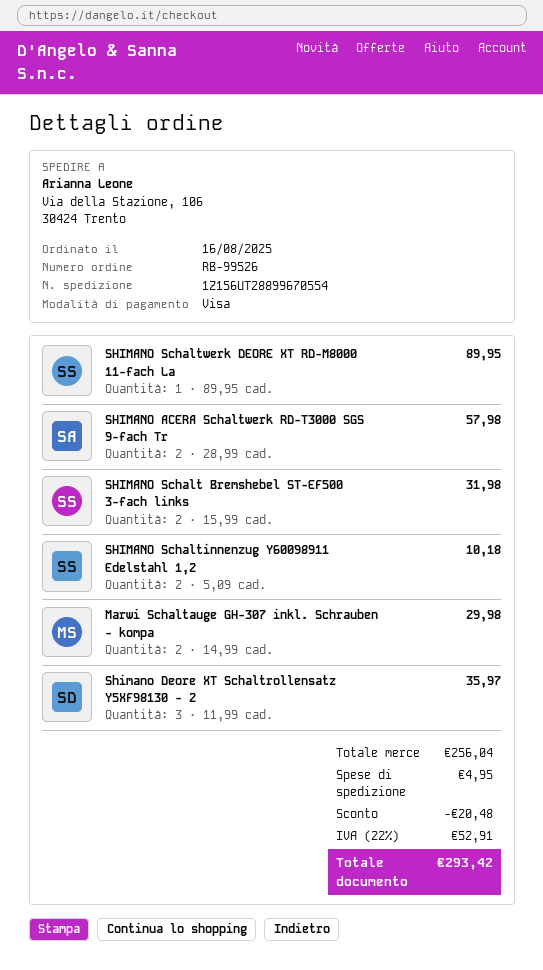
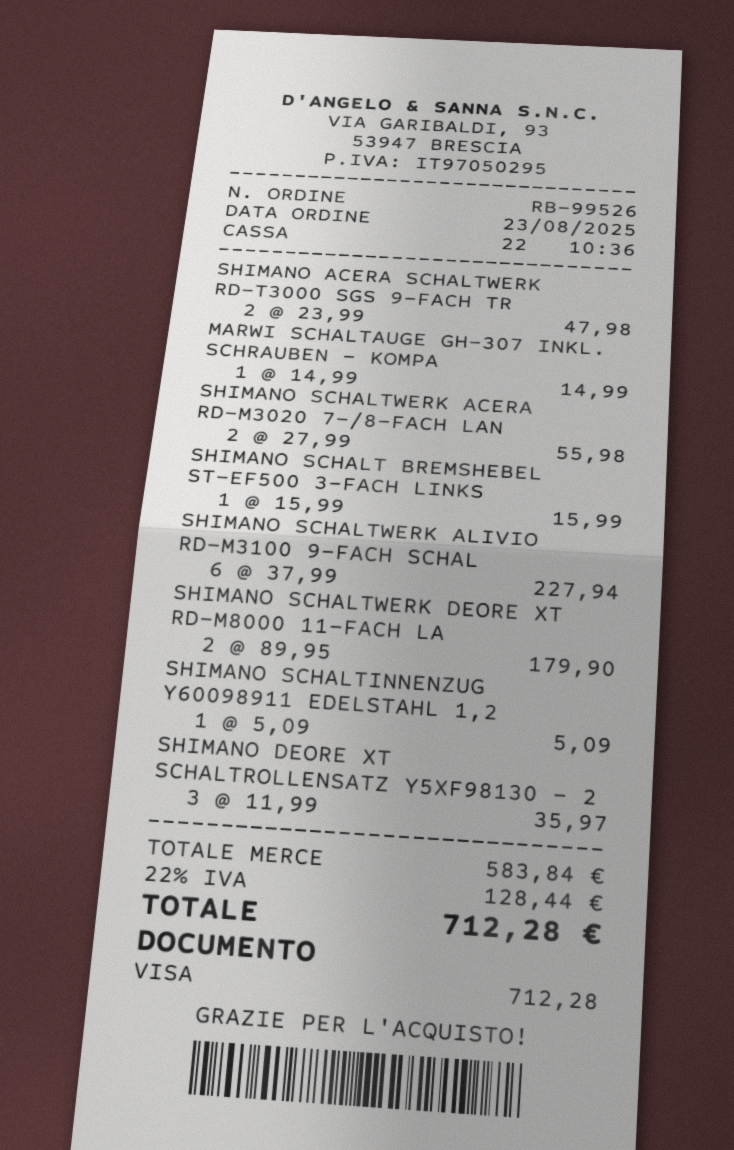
order date: 2025-08-16 -> 2025-08-23
SHIMANO Schaltwerk DEORE XT RD-M8000 11-fach La: 1 x 89.95 = 89.95 -> 2 x 89.95 = 179.90
SHIMANO ACERA Schaltwerk RD-T3000 SGS 9-fach Tr: 2 x 28.99 = 57.98 -> 2 x 23.99 = 47.98
SHIMANO Schalt Bremshebel ST-EF500 3-fach links: 2 x 15.99 = 31.98 -> 1 x 15.99 = 15.99
SHIMANO Schaltinnenzug Y60098911 Edelstahl 1,2: 2 x 5.09 = 10.18 -> 1 x 5.09 = 5.09
Marwi Schaltauge GH-307 inkl. Schrauben - kompa: 2 x 14.99 = 29.98 -> 1 x 14.99 = 14.99
SHIMANO SCHALTWERK ACERA RD-M3020 7-/8-FACH LAN: none -> 2 x 27.99 = 55.98
SHIMANO SCHALTWERK ALIVIO RD-M3100 9-FACH SCHAL: none -> 6 x 37.99 = 227.94
subtotal: 256.04 -> 583.84
discount: 20.48 -> none
shipping: 4.95 -> none
tax: 22% = 52.91 -> 22% = 128.44
total: 293.42 -> 712.28

